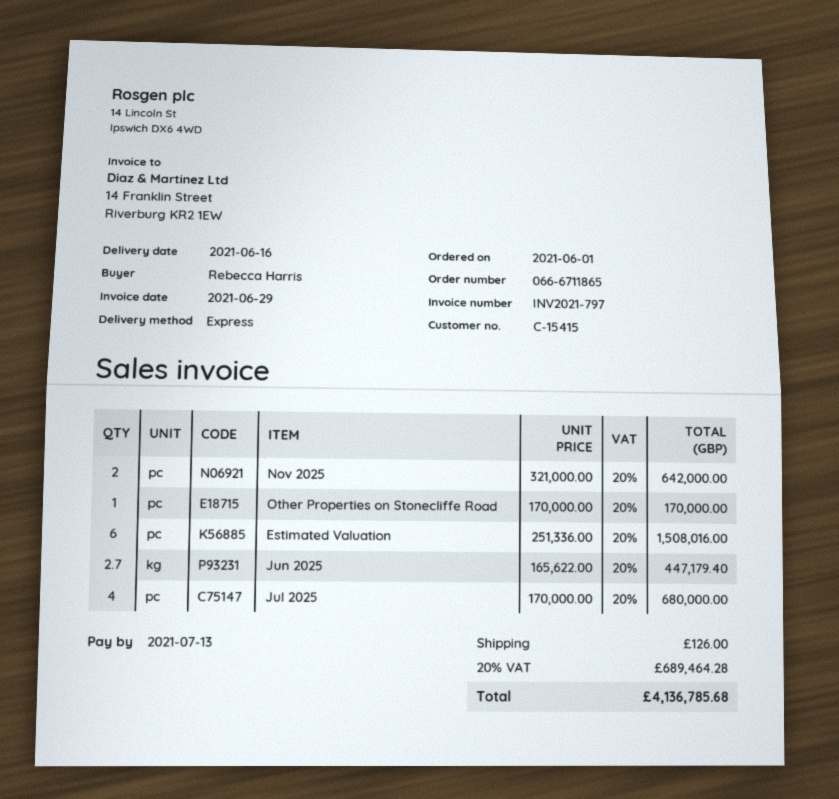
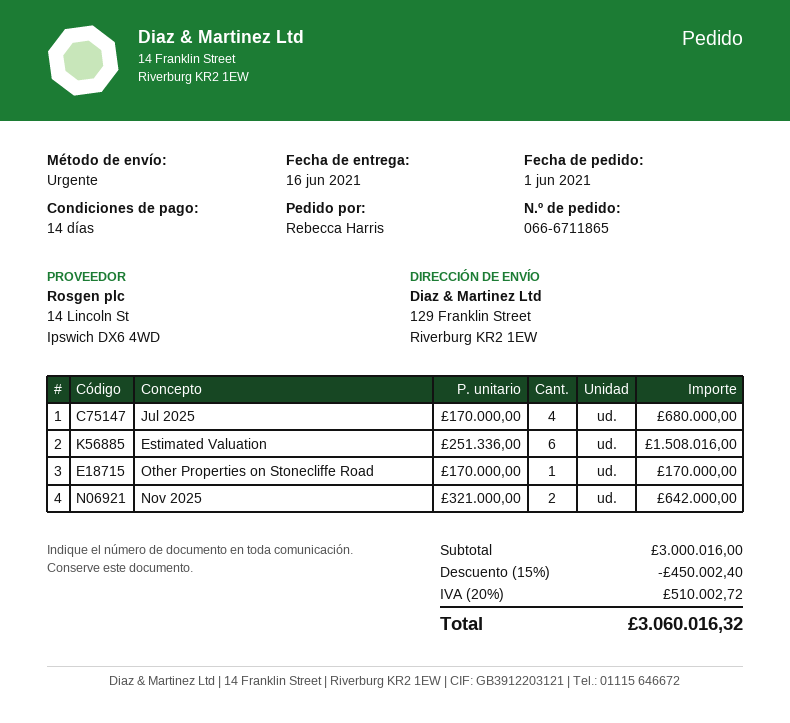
Jun 2025: 2.7 x 165622.00 = 447179.40 -> none
discount: none -> 15% = 450002.40
shipping: 126.00 -> none
tax: 20% = 689464.28 -> 20% = 510002.72
total: 4136785.68 -> 3060016.32

